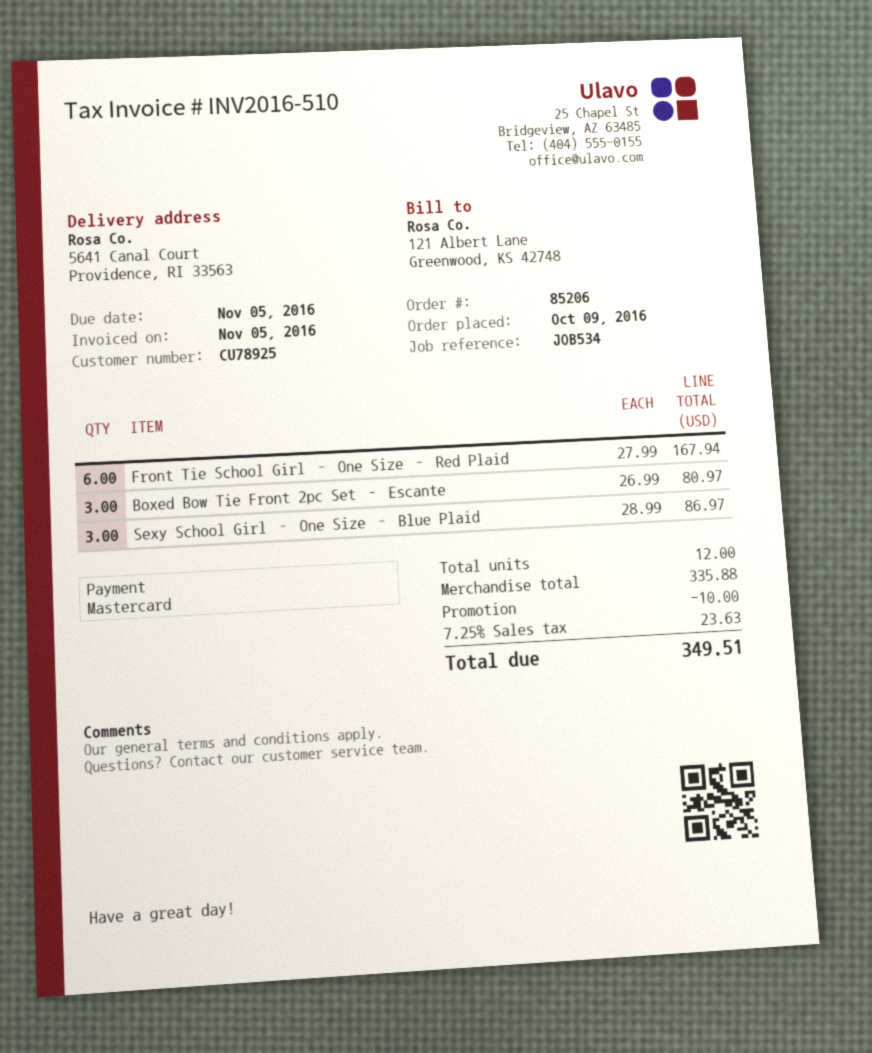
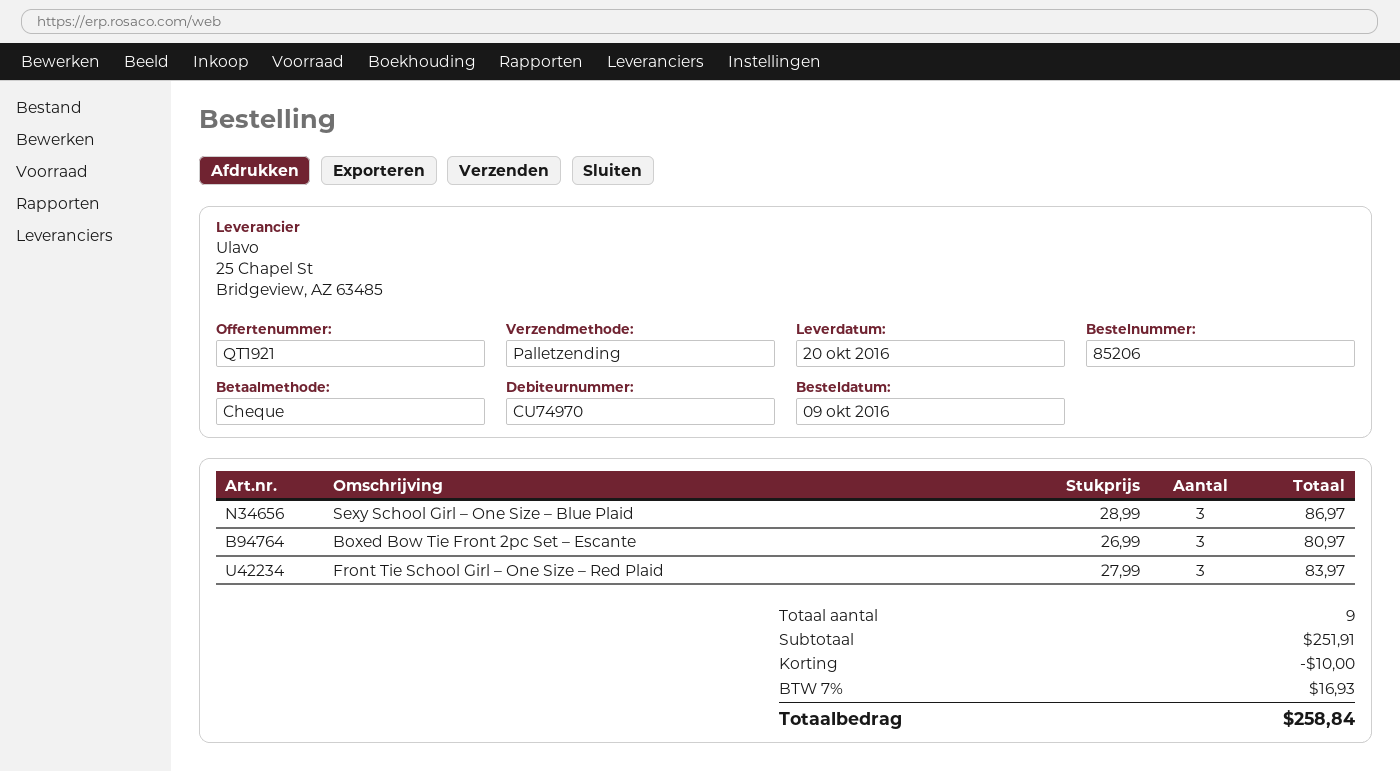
customer number: CU78925 -> CU74970
payment method: Mastercard -> cheque
Front Tie School Girl – One Size – Red Plaid: 6 x 27.99 = 167.94 -> 3 x 27.99 = 83.97
total quantity: 12 -> 9
subtotal: 335.88 -> 251.91
tax: 7.25% = 23.63 -> 7% = 16.93
total: 349.51 -> 258.84

